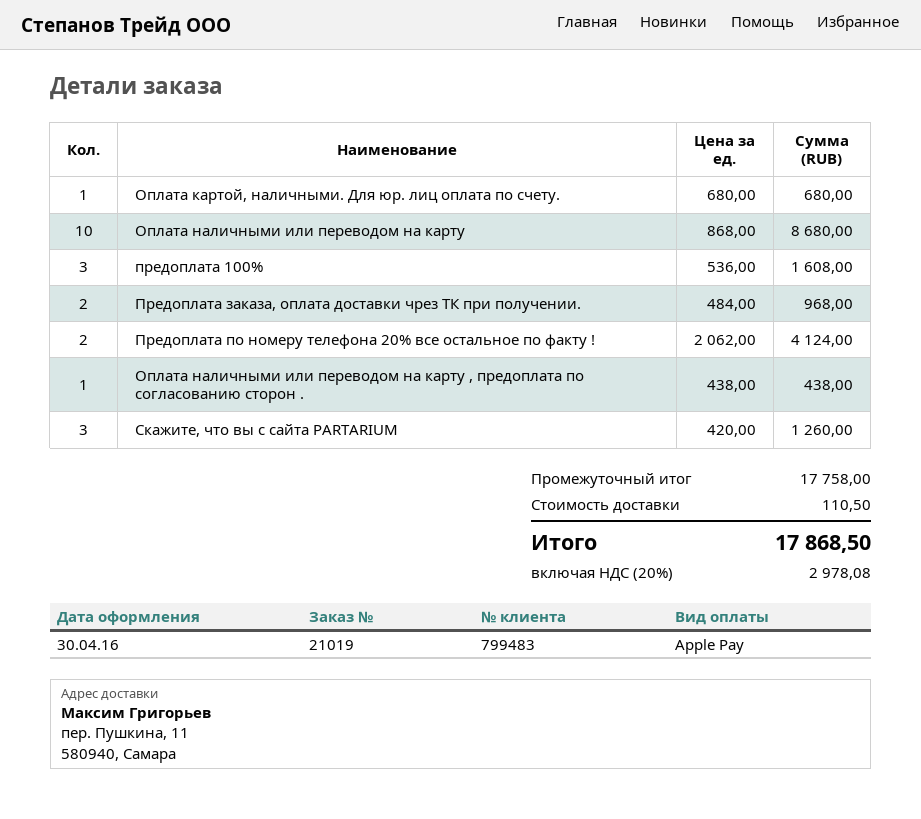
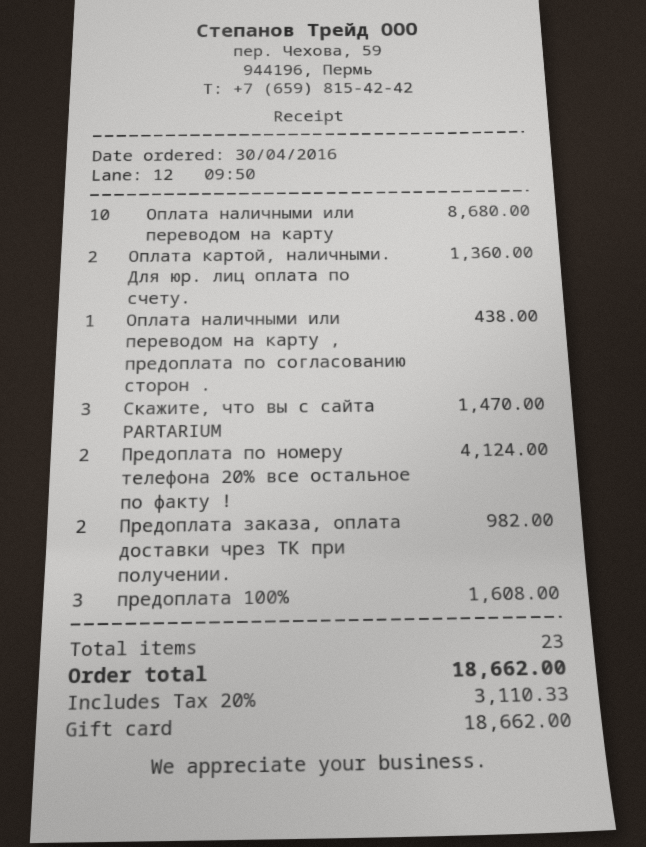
payment method: Apple Pay -> gift card
Оплата картой, наличными. Для юр. лиц оплата по счету.: 1 for 680.00 -> 2 for 1360.00
Предоплата заказа, оплата доставки чрез ТК при получении.: 2 for 968.00 -> 2 for 982.00
Скажите, что вы с сайта PARTARIUM: 3 for 1260.00 -> 3 for 1470.00
shipping: 110.50 -> none
tax: 20% = 2978.08 -> 20% = 3110.33
total: 17868.50 -> 18662.00

